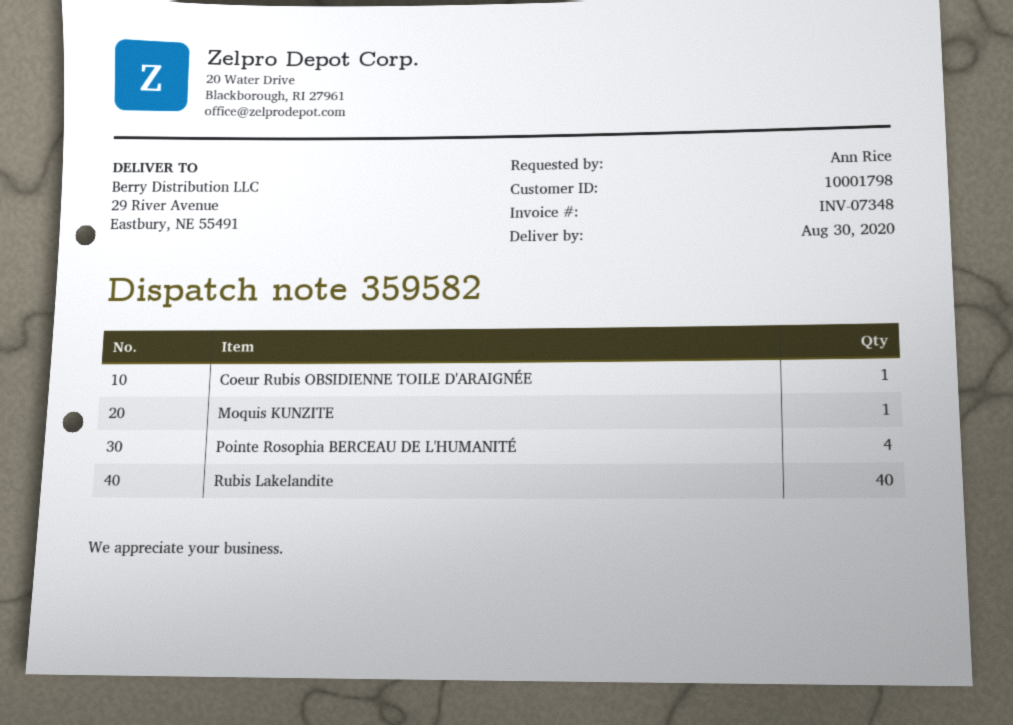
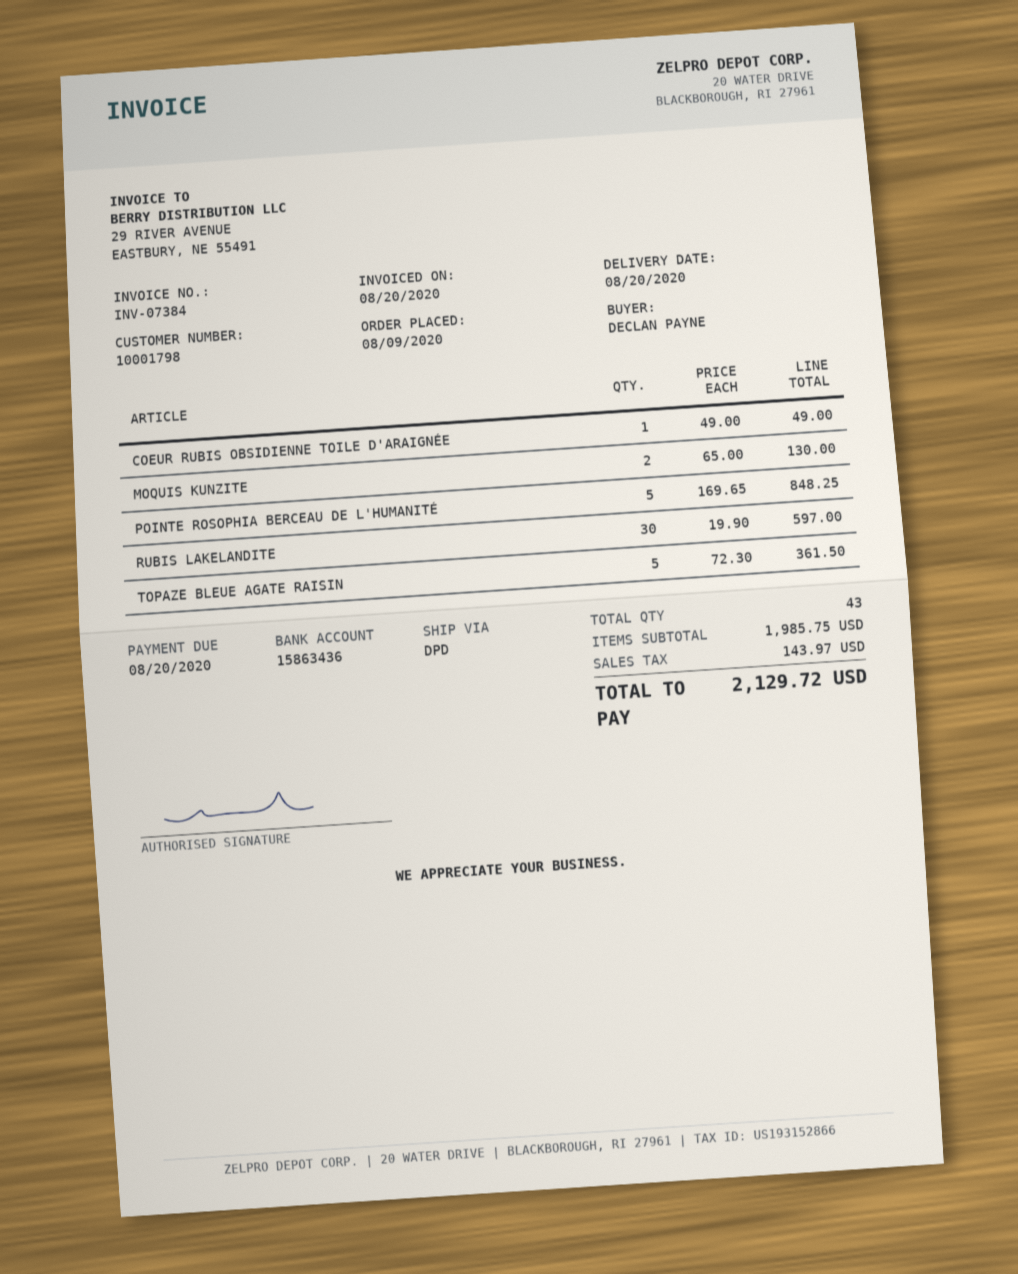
delivery date: 2020-08-30 -> 2020-08-20
invoice number: INV-07348 -> INV-07384
ordered by: Ann Rice -> DECLAN PAYNE
Moquis KUNZITE: 1 -> 2
Pointe Rosophia BERCEAU DE L'HUMANITÉ: 4 -> 5
Rubis Lakelandite: 40 -> 30
TOPAZE BLEUE AGATE RAISIN: none -> 5

